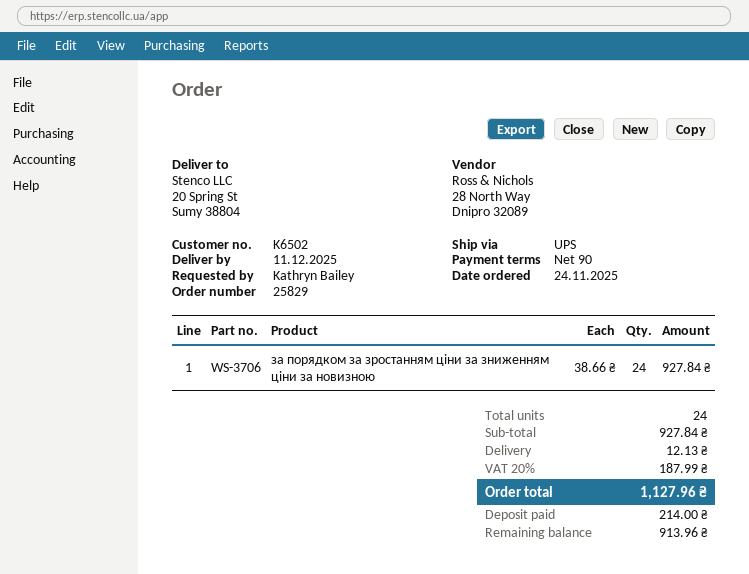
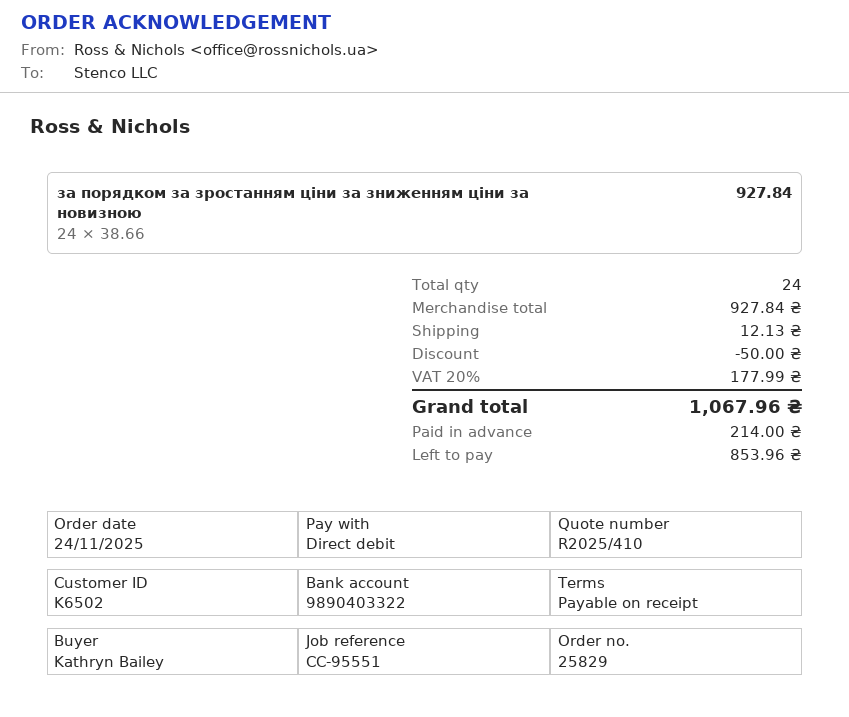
payment terms: 90 days -> on receipt
discount: none -> 50.00
tax: 20% = 187.99 -> 20% = 177.99
total: 1127.96 -> 1067.96
balance: 913.96 -> 853.96

